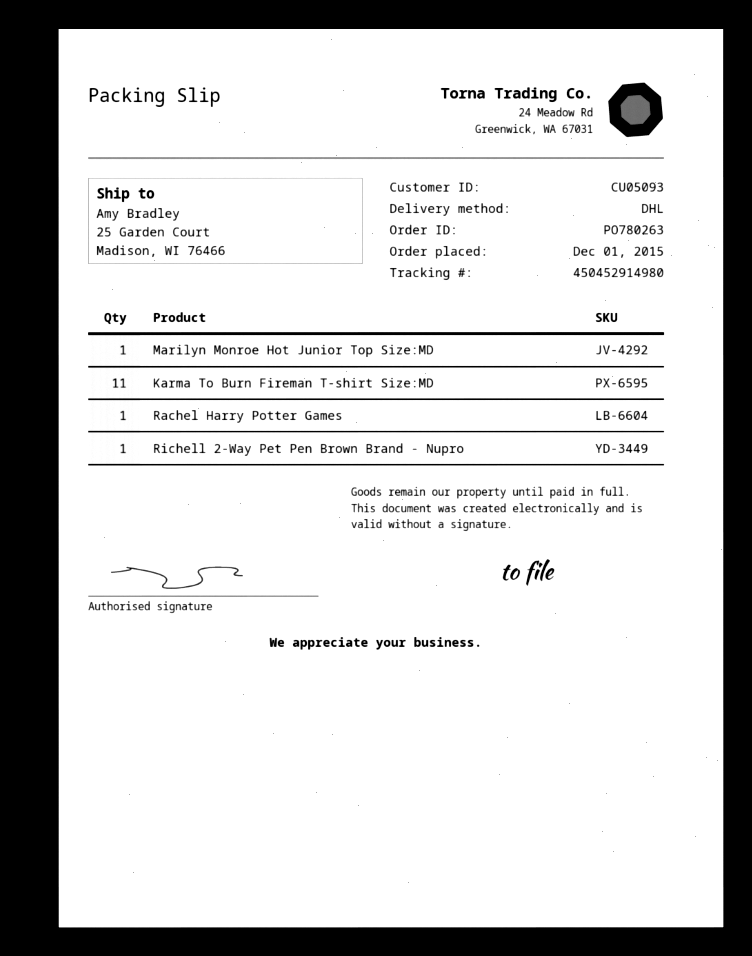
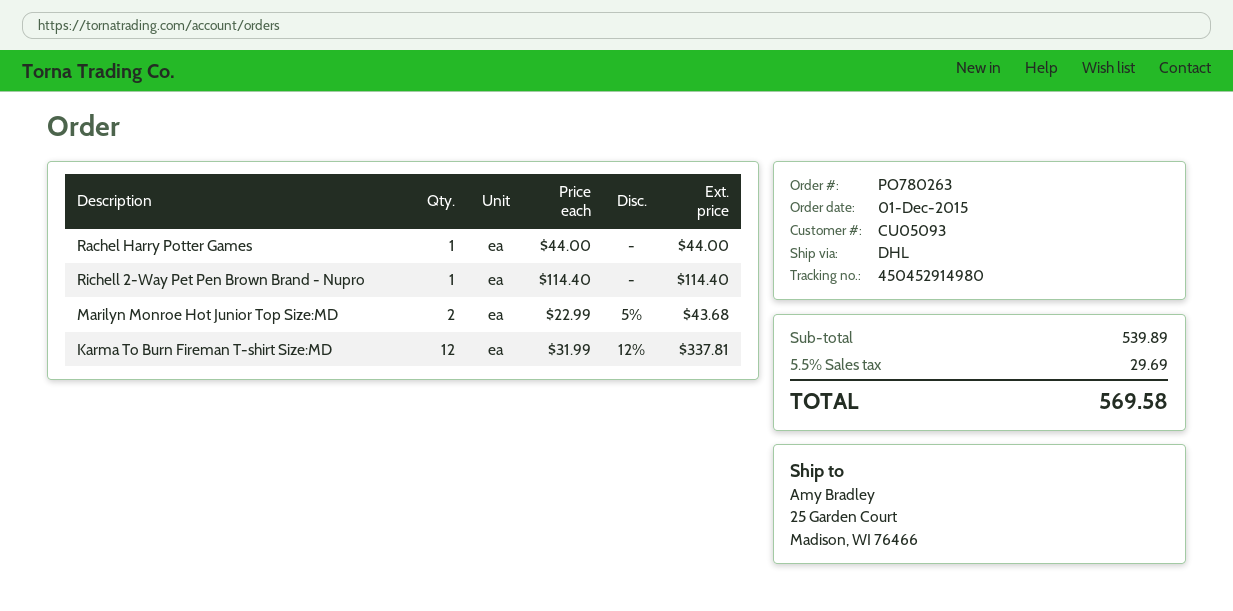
Marilyn Monroe Hot Junior Top Size:MD: 1 -> 2
Karma To Burn Fireman T-shirt Size:MD: 11 -> 12

